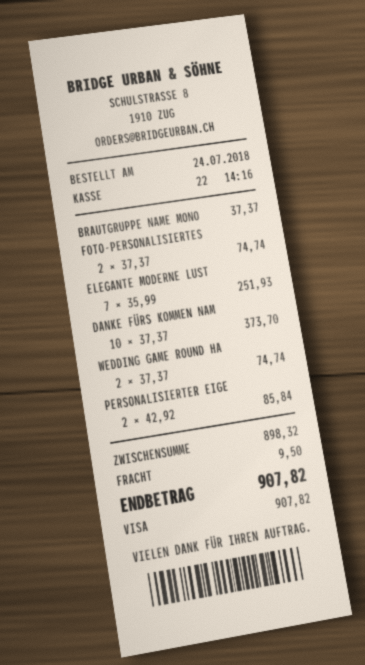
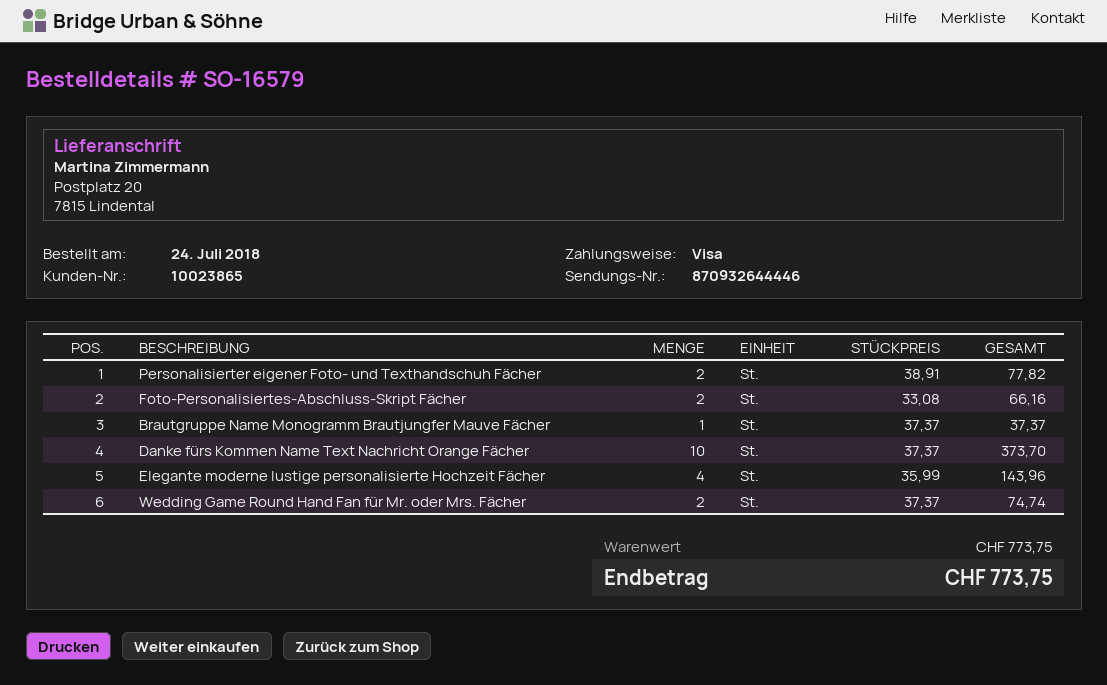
FOTO-PERSONALISIERTES: 2 x 37.37 = 74.74 -> 2 x 33.08 = 66.16
ELEGANTE MODERNE LUST: 7 x 35.99 = 251.93 -> 4 x 35.99 = 143.96
PERSONALISIERTER EIGE: 2 x 42.92 = 85.84 -> 2 x 38.91 = 77.82
subtotal: 898.32 -> 773.75
shipping: 9.50 -> none
total: 907.82 -> 773.75

